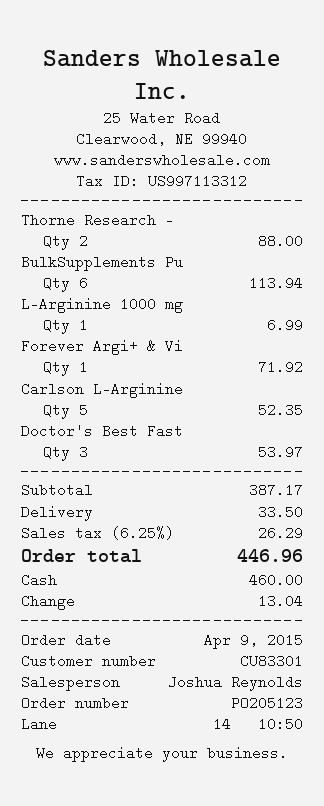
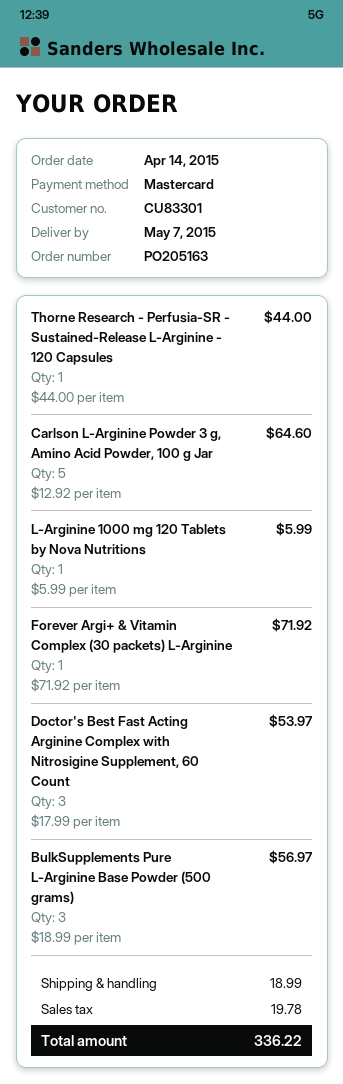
order number: PO205123 -> PO205163
order date: 2015-04-09 -> 2015-04-14
payment method: cash -> Mastercard
Thorne Research -: 2 for 88.00 -> 1 for 44.00
BulkSupplements Pu: 6 for 113.94 -> 3 for 56.97
L-Arginine 1000 mg: 1 for 6.99 -> 1 for 5.99
Carlson L-Arginine: 5 for 52.35 -> 5 for 64.60
shipping: 33.50 -> 18.99
tax: 26.29 -> 19.78
total: 446.96 -> 336.22

